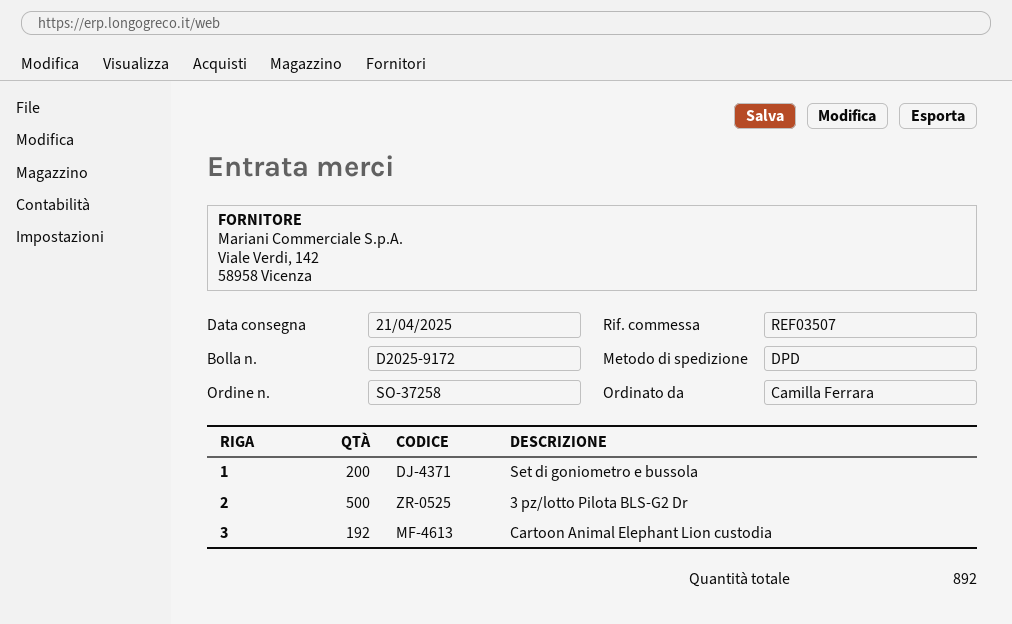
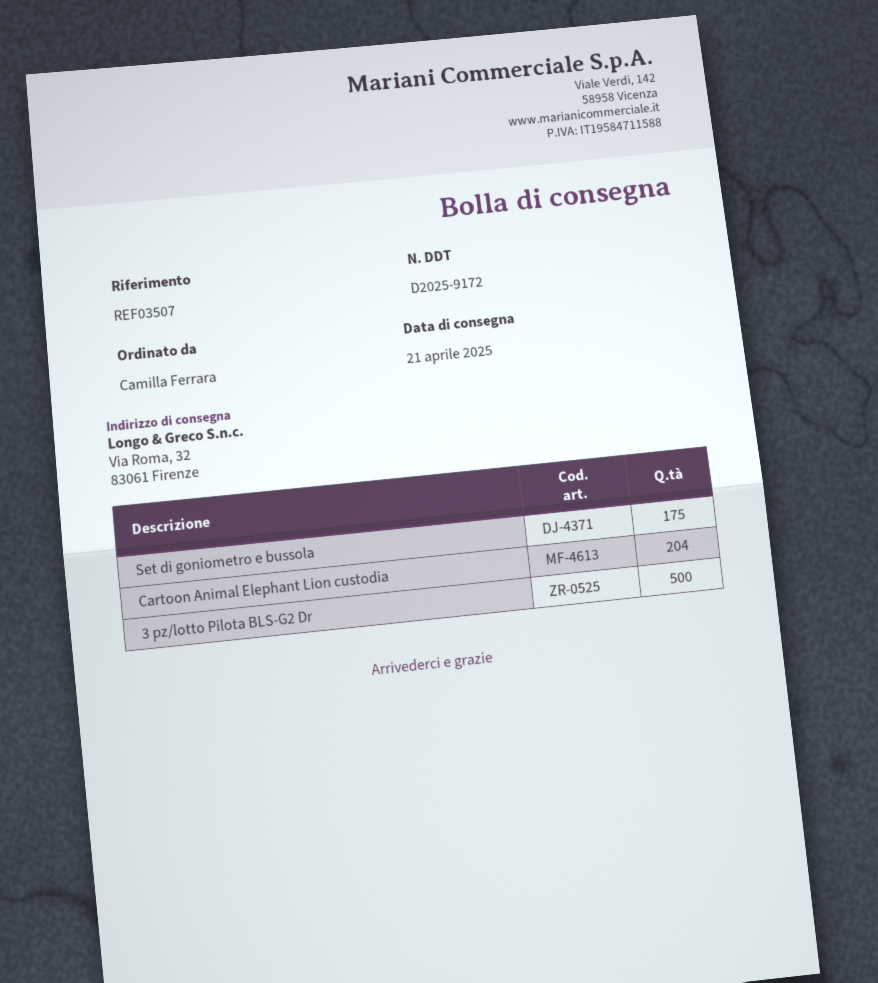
Set di goniometro e bussola: 200 -> 175
Cartoon Animal Elephant Lion custodia: 192 -> 204

